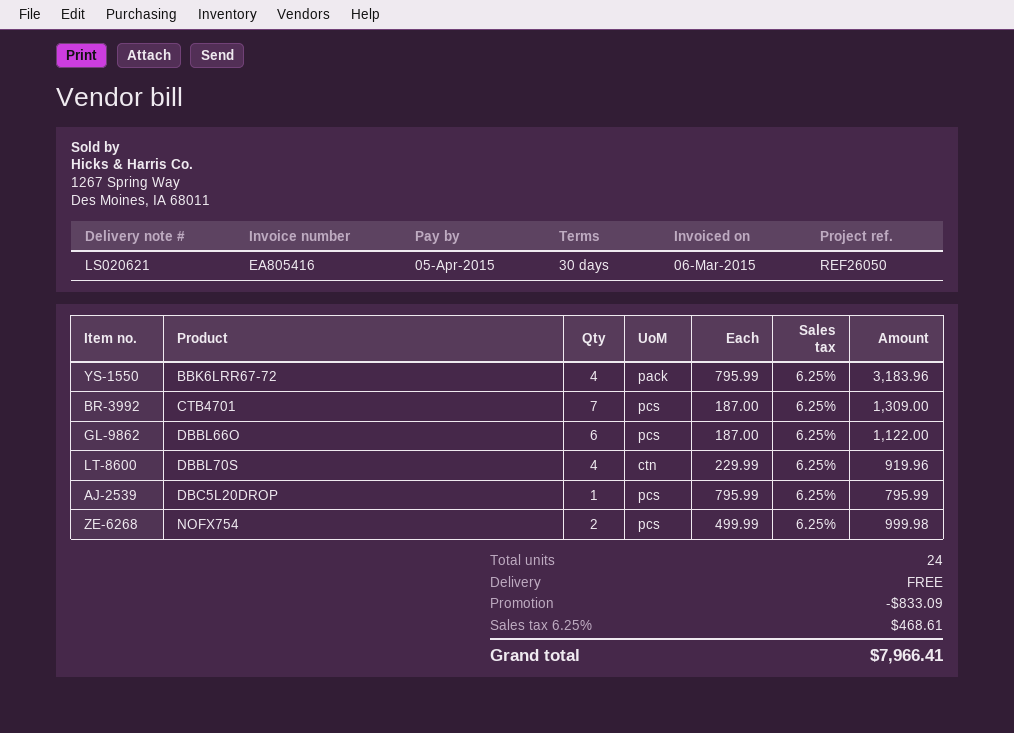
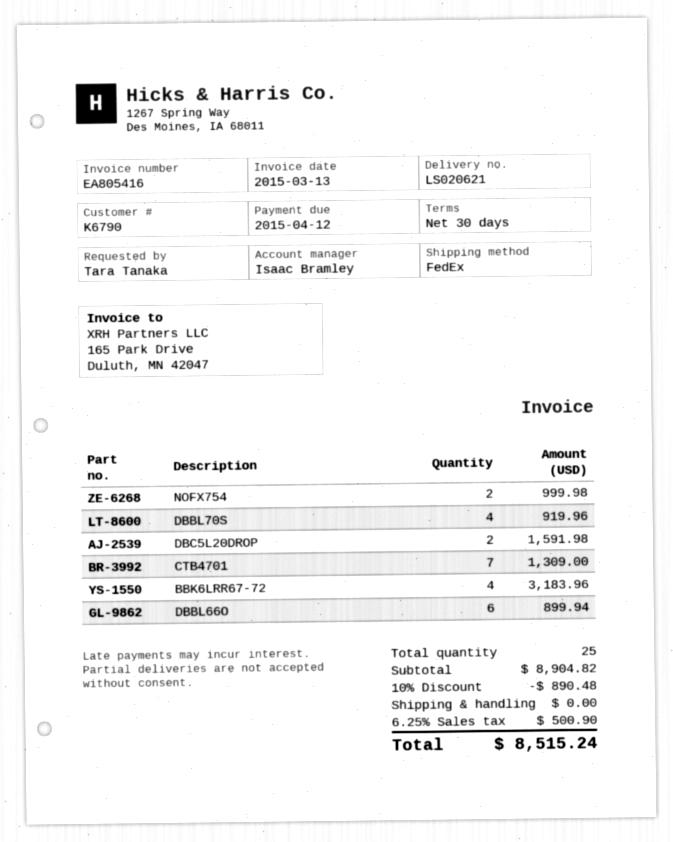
invoice date: 2015-03-06 -> 2015-03-13
due date: 2015-04-05 -> 2015-04-12
DBBL66O: 6 for 1122.00 -> 6 for 899.94
DBC5L20DROP: 1 for 795.99 -> 2 for 1591.98
total quantity: 24 -> 25
discount: 833.09 -> 890.48
tax: 6.25% = 468.61 -> 6.25% = 500.90
total: 7966.41 -> 8515.24

